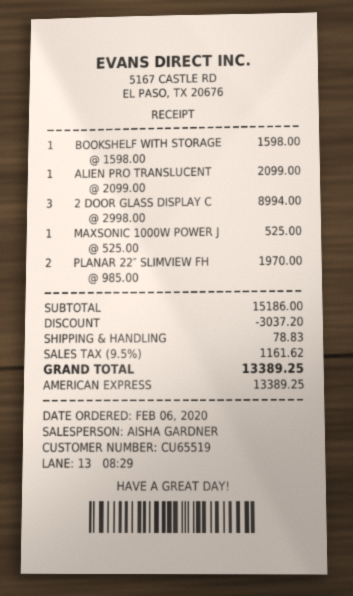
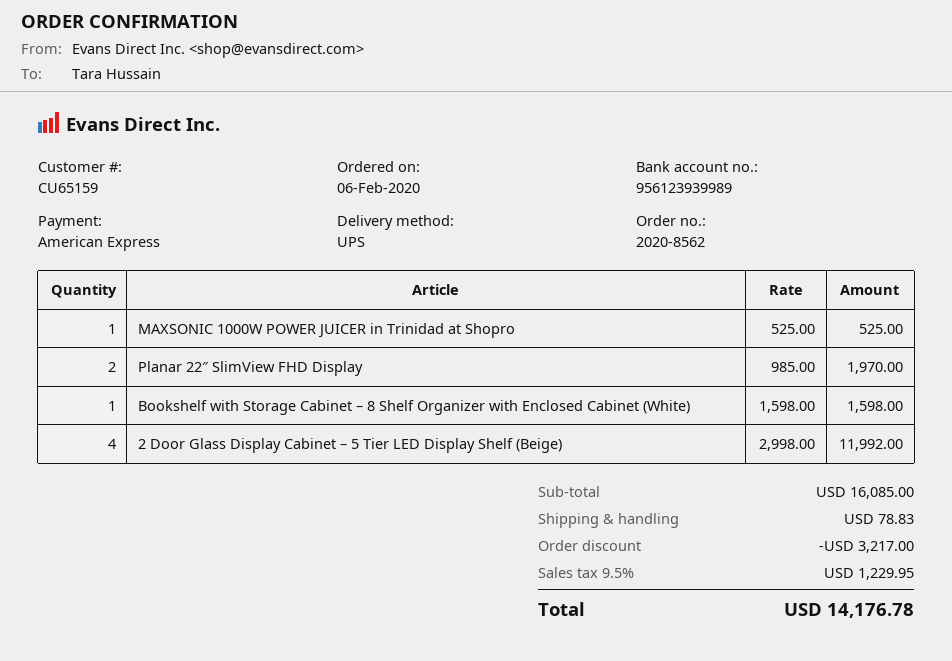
customer number: CU65519 -> CU65159
ALIEN PRO TRANSLUCENT: 1 x 2099.00 = 2099.00 -> none
2 DOOR GLASS DISPLAY C: 3 x 2998.00 = 8994.00 -> 4 x 2998.00 = 11992.00
subtotal: 15186.00 -> 16085.00
discount: 3037.20 -> 3217.00
tax: 9.5% = 1161.62 -> 9.5% = 1229.95
total: 13389.25 -> 14176.78

